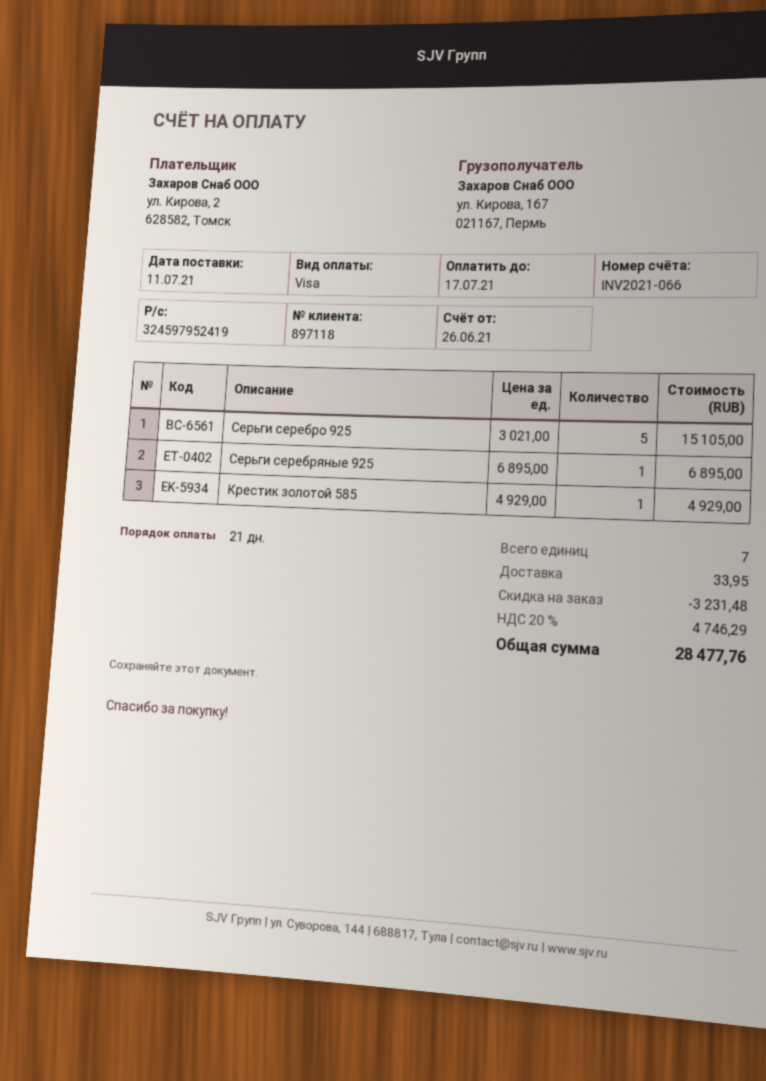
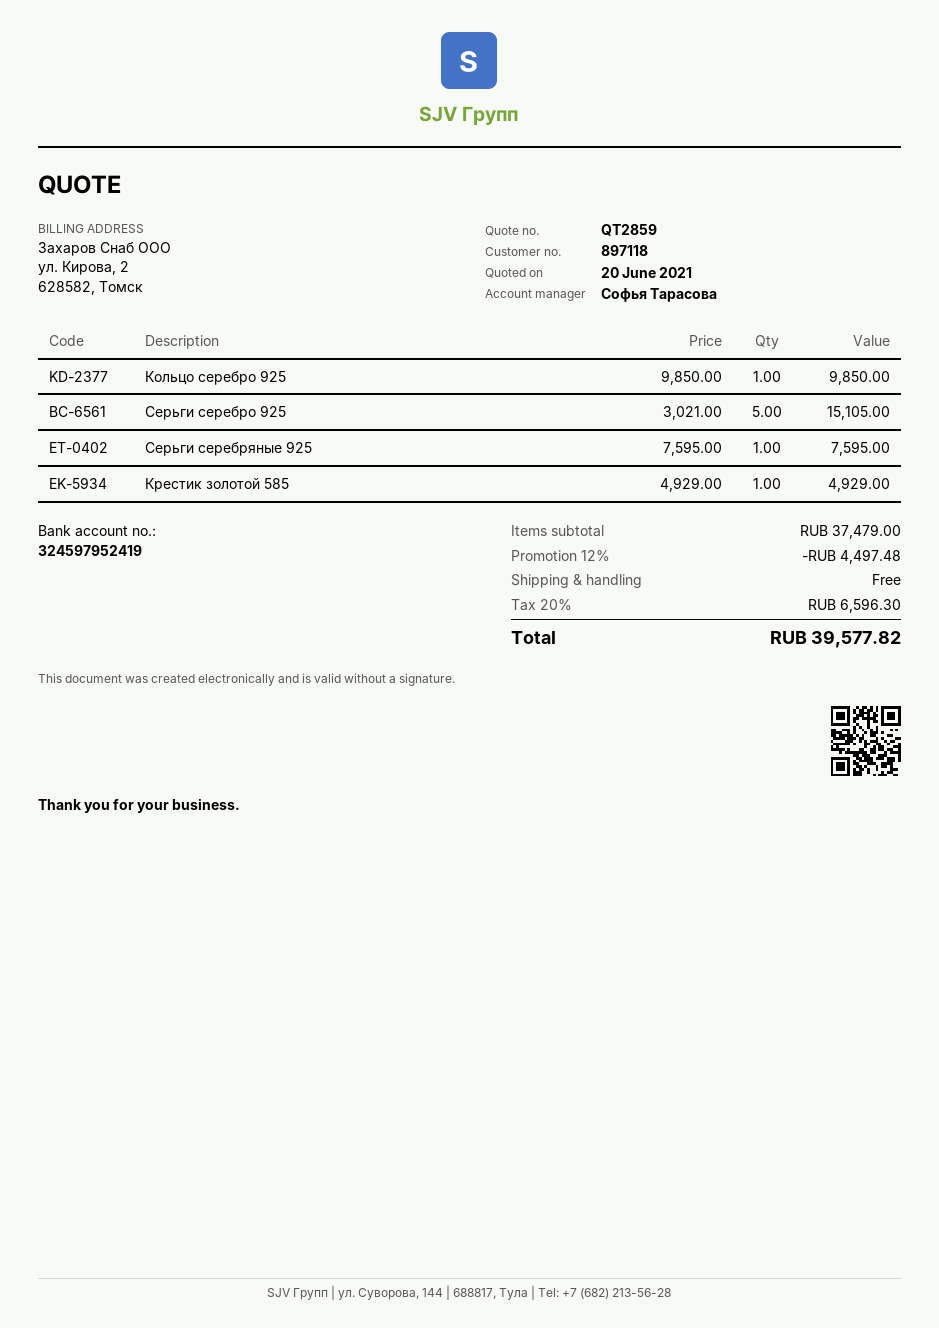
Серьги серебряные 925: 1 x 6895.00 = 6895.00 -> 1 x 7595.00 = 7595.00
Кольцо серебро 925: none -> 1 x 9850.00 = 9850.00
discount: 3231.48 -> 4497.48
shipping: 33.95 -> 0.00
tax: 20% = 4746.29 -> 20% = 6596.30
total: 28477.76 -> 39577.82

